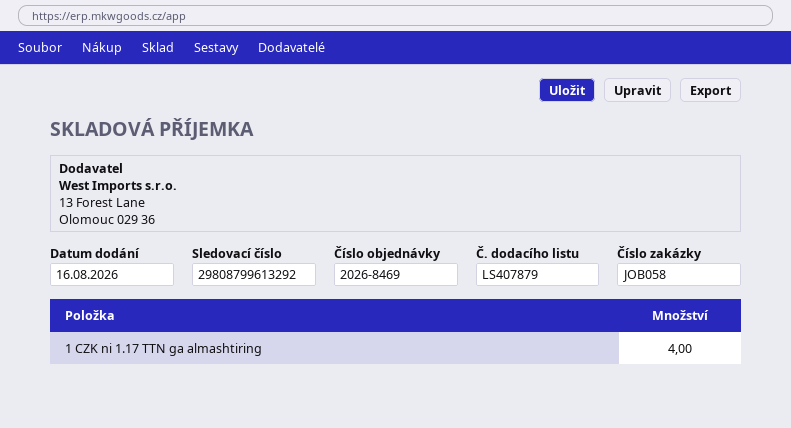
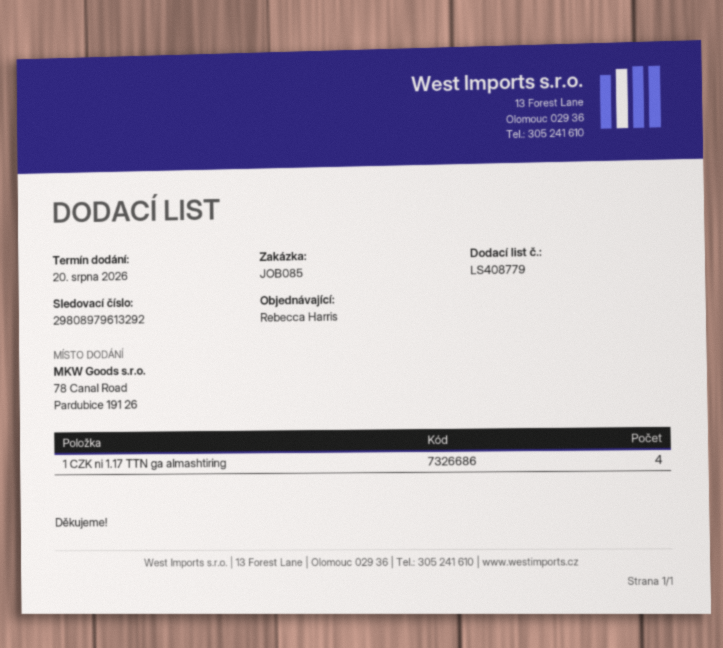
delivery note number: LS407879 -> LS408779
delivery date: 2026-08-16 -> 2026-08-20
reference: JOB058 -> JOB085
tracking number: 29808799613292 -> 29808979613292

